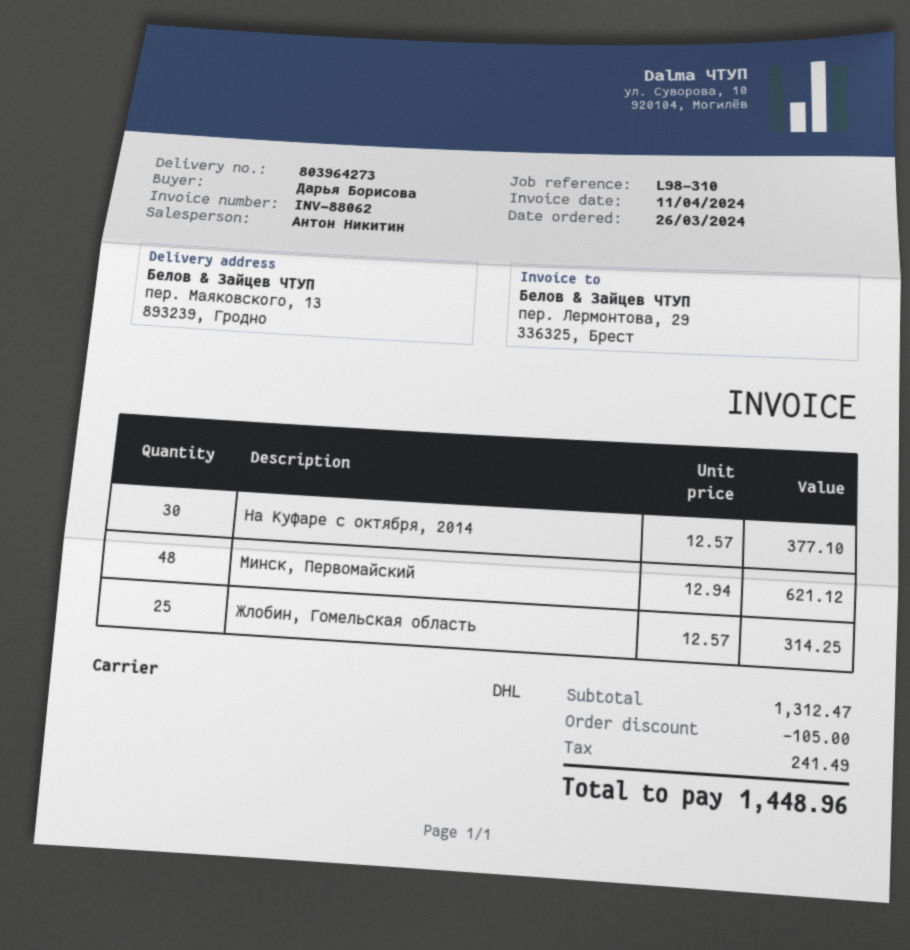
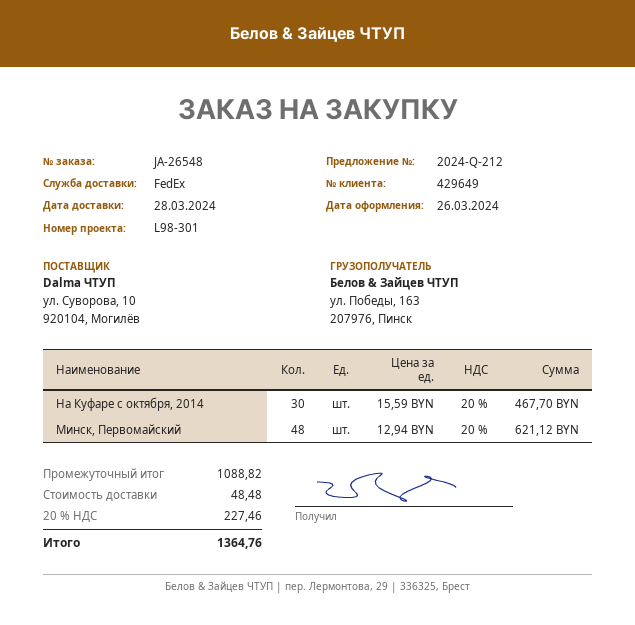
reference: L98-310 -> L98-301
shipping method: DHL -> FedEx
ship to: пер. Маяковского, 13, 893239, Гродно -> ул. Победы, 163, 207976, Пинск
На Куфаре с октября, 2014: 30 x 12.57 = 377.10 -> 30 x 15.59 = 467.70
Жлобин, Гомельская область: 25 x 12.57 = 314.25 -> none
subtotal: 1312.47 -> 1088.82
discount: 105.00 -> none
shipping: none -> 48.48
tax: 241.49 -> 227.46
total: 1448.96 -> 1364.76

